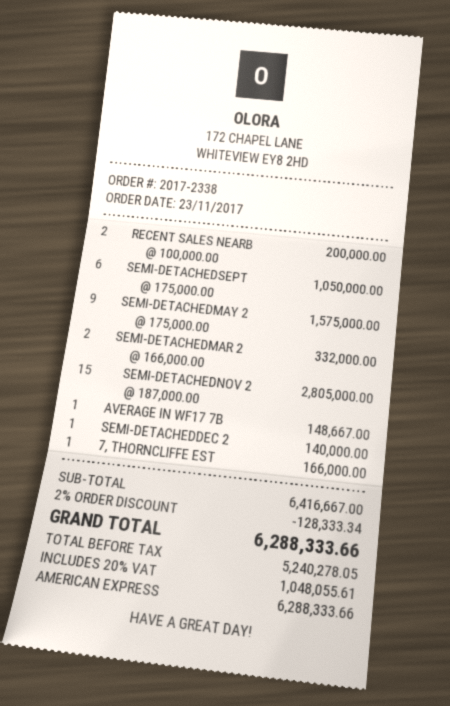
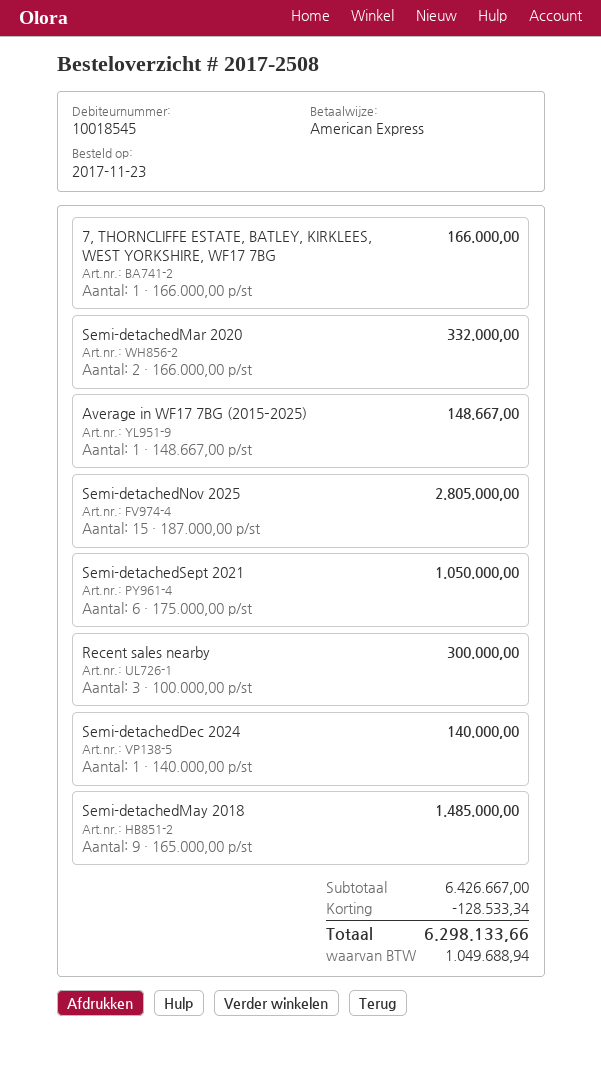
order number: 2017-2338 -> 2017-2508
RECENT SALES NEARB: 2 x 100000.00 = 200000.00 -> 3 x 100000.00 = 300000.00
SEMI-DETACHEDMAY 2: 9 x 175000.00 = 1575000.00 -> 9 x 165000.00 = 1485000.00
subtotal: 6416667.00 -> 6426667.00
discount: 128333.34 -> 128533.34
tax: 1048055.61 -> 1049688.94
total: 6288333.66 -> 6298133.66

